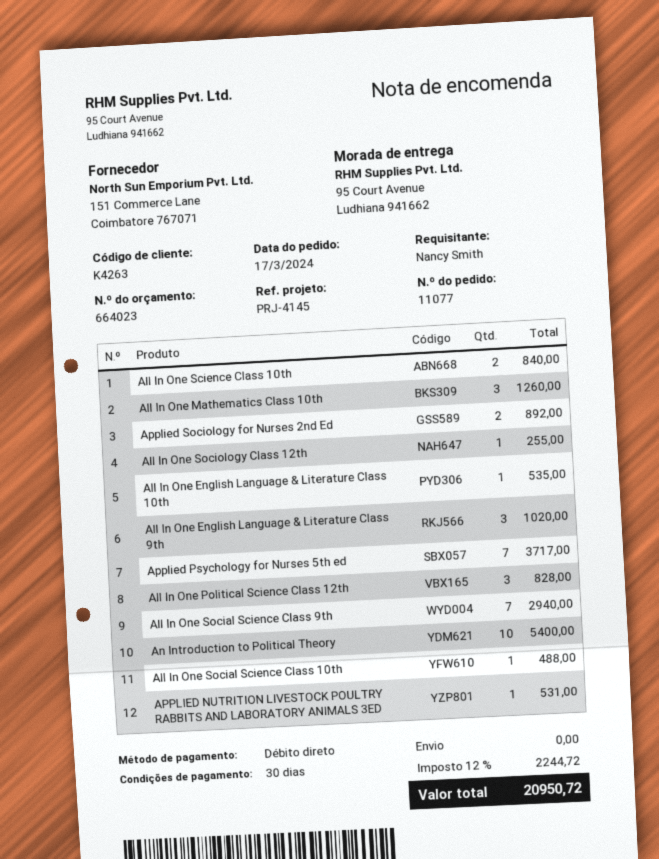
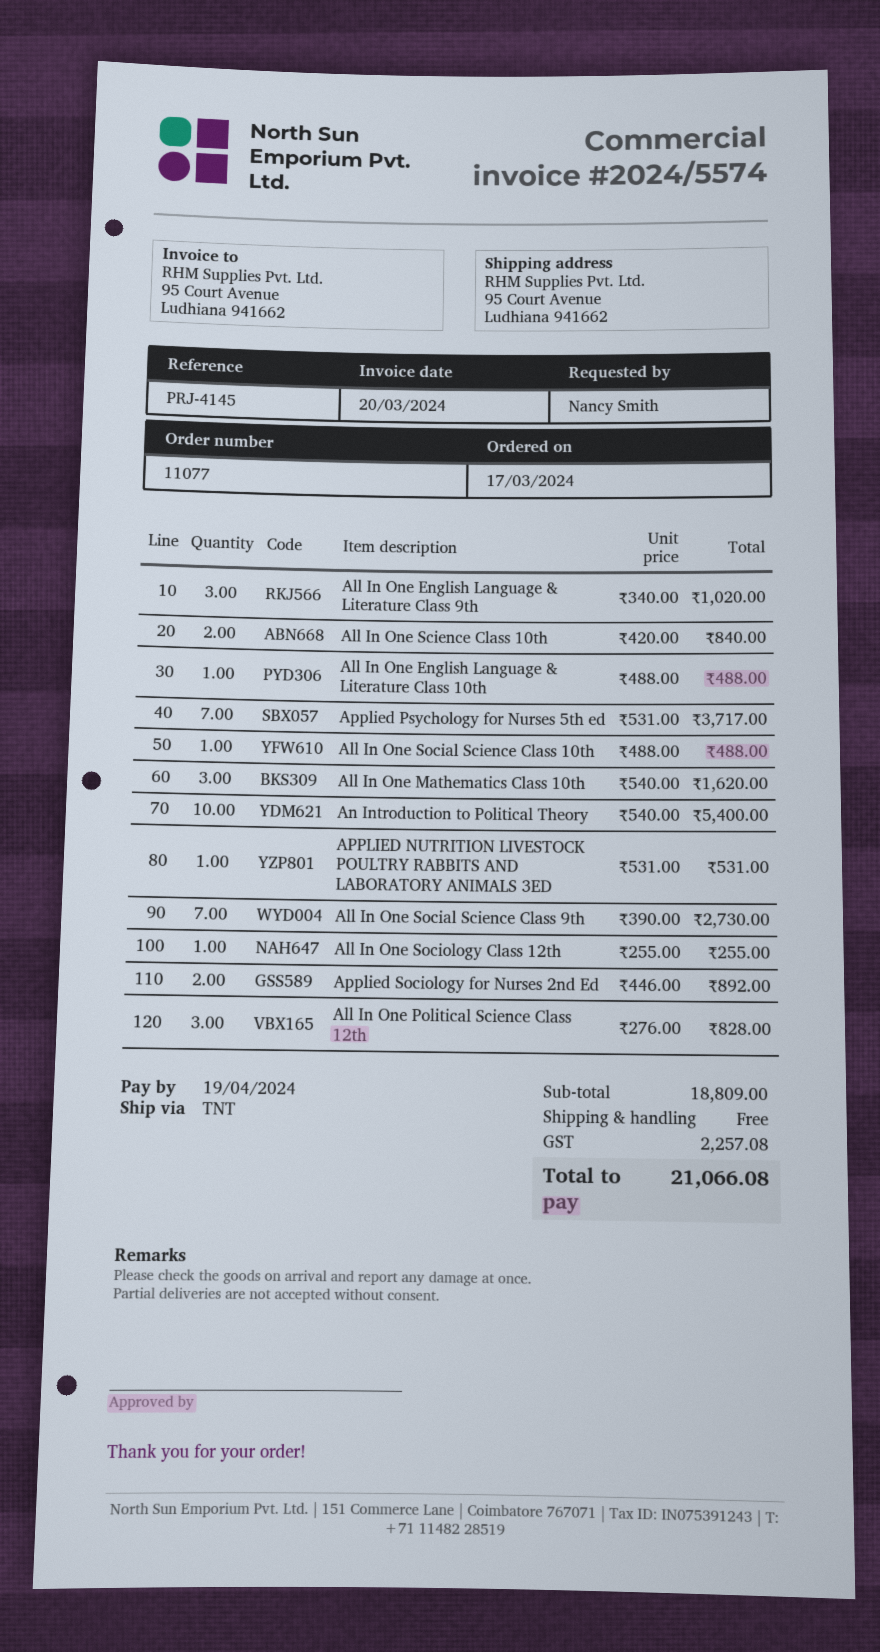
All In One Mathematics Class 10th: 3 for 1260.00 -> 3 for 1620.00
All In One English Language & Literature Class 10th: 1 for 535.00 -> 1 for 488.00
All In One Social Science Class 9th: 7 for 2940.00 -> 7 for 2730.00
tax: 2244.72 -> 2257.08
total: 20950.72 -> 21066.08

